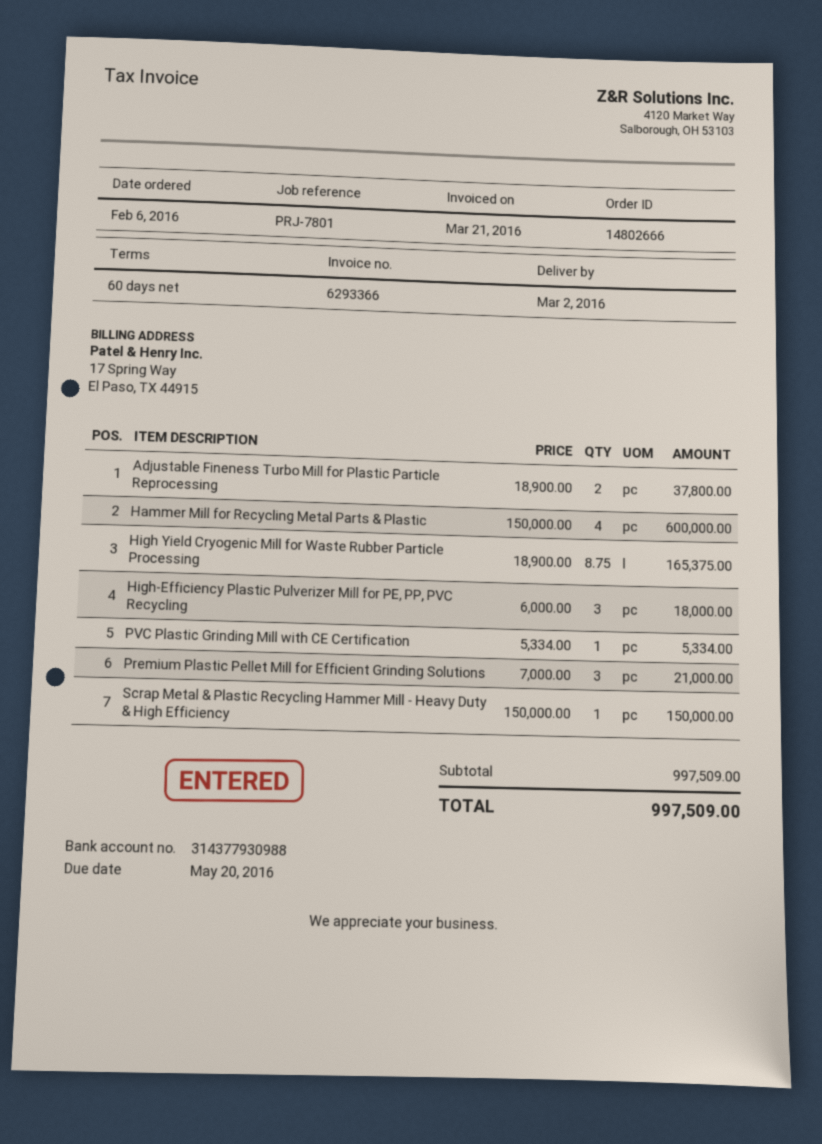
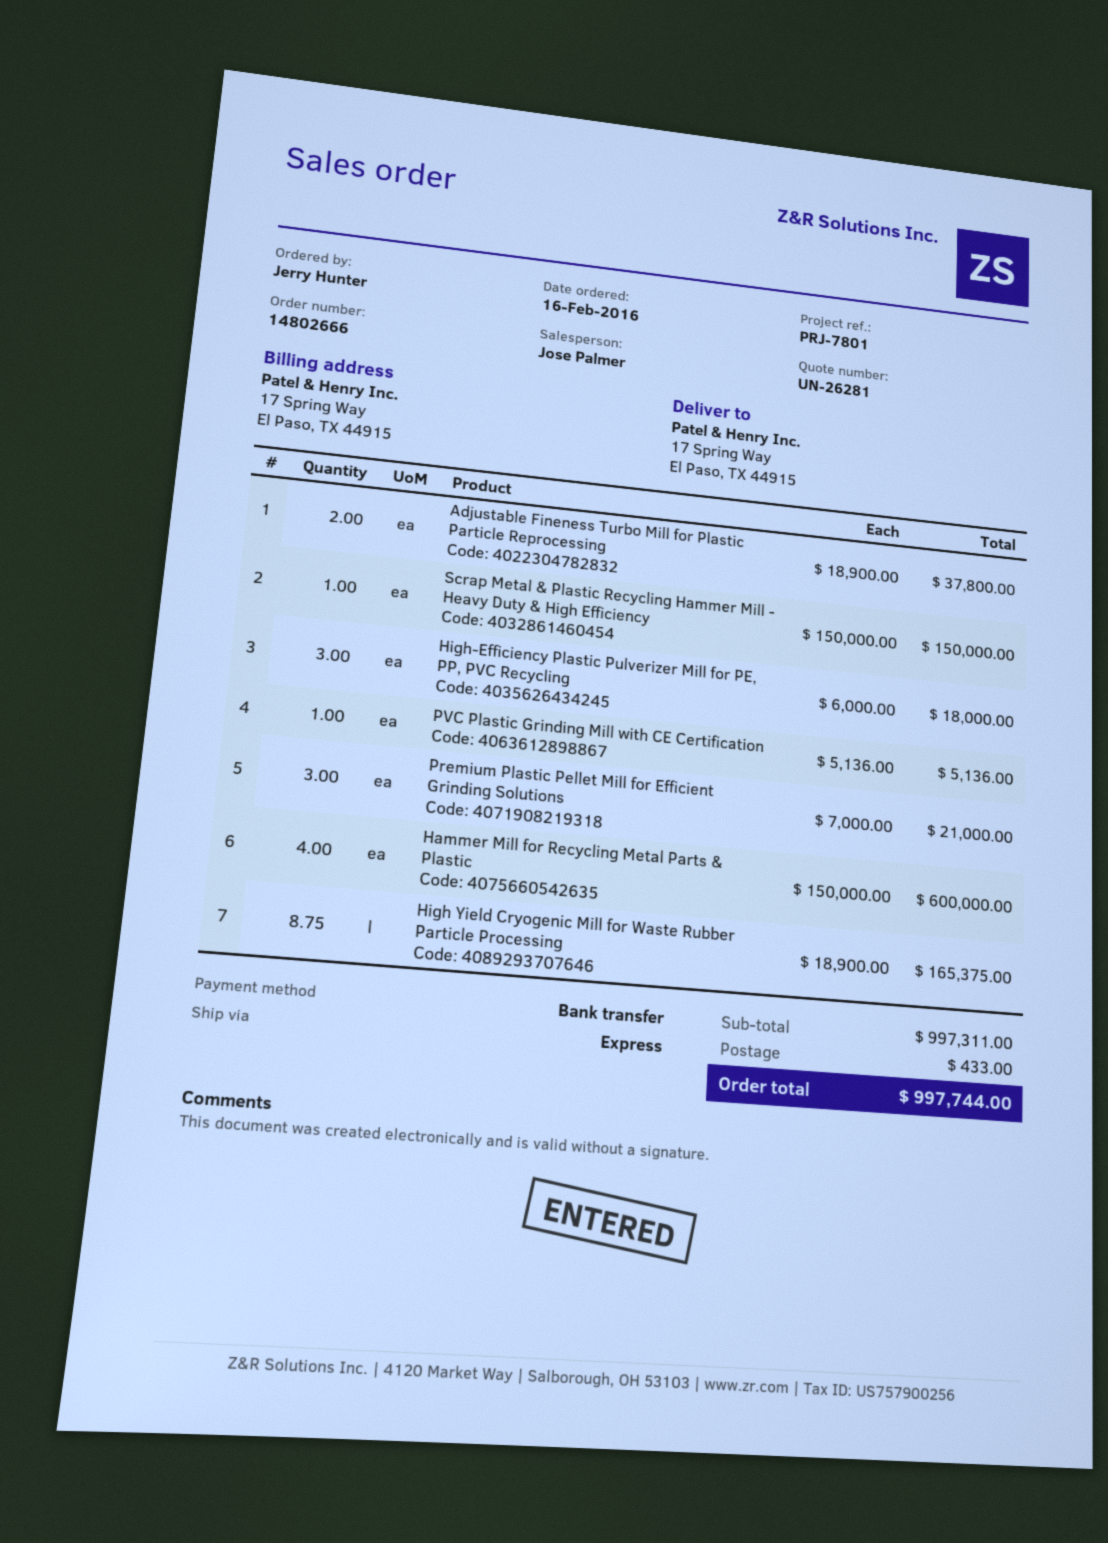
order date: 2016-02-06 -> 2016-02-16
PVC Plastic Grinding Mill with CE Certification: 1 x 5334.00 = 5334.00 -> 1 x 5136.00 = 5136.00
subtotal: 997509.00 -> 997311.00
shipping: none -> 433.00
total: 997509.00 -> 997744.00

